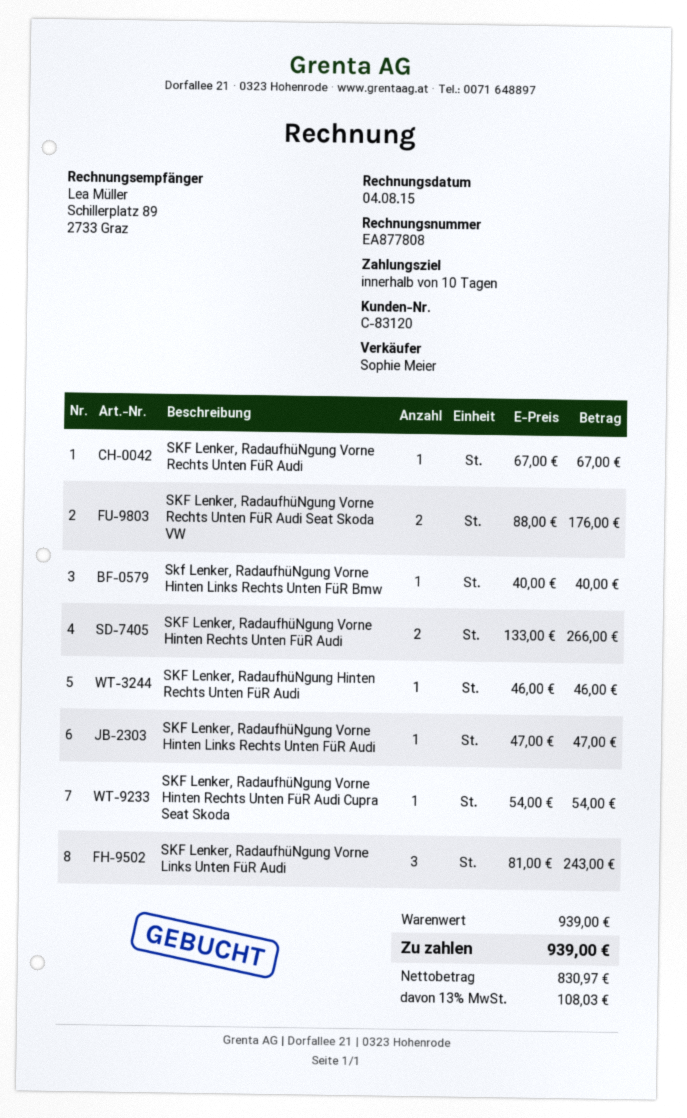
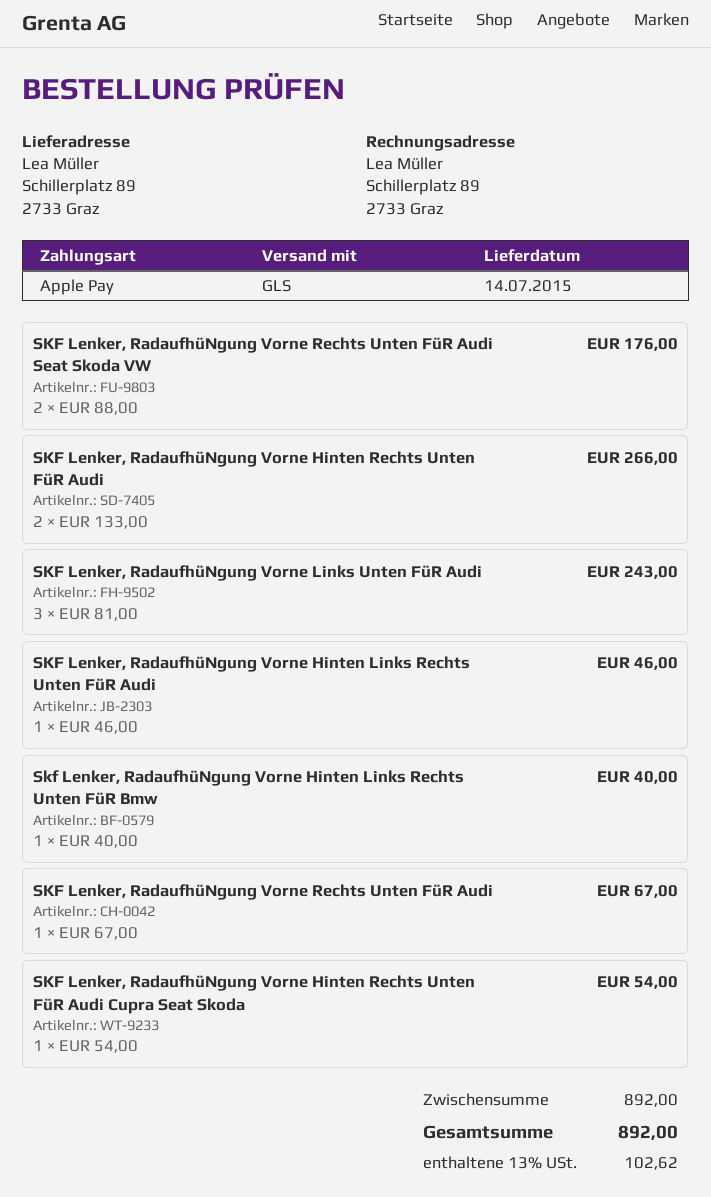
SKF Lenker, RadaufhüNgung Hinten Rechts Unten FüR Audi: 1 x 46.00 = 46.00 -> none
SKF Lenker, RadaufhüNgung Vorne Hinten Links Rechts Unten FüR Audi: 1 x 47.00 = 47.00 -> 1 x 46.00 = 46.00
subtotal: 939.00 -> 892.00
tax: 13% = 108.03 -> 13% = 102.62
total: 939.00 -> 892.00

